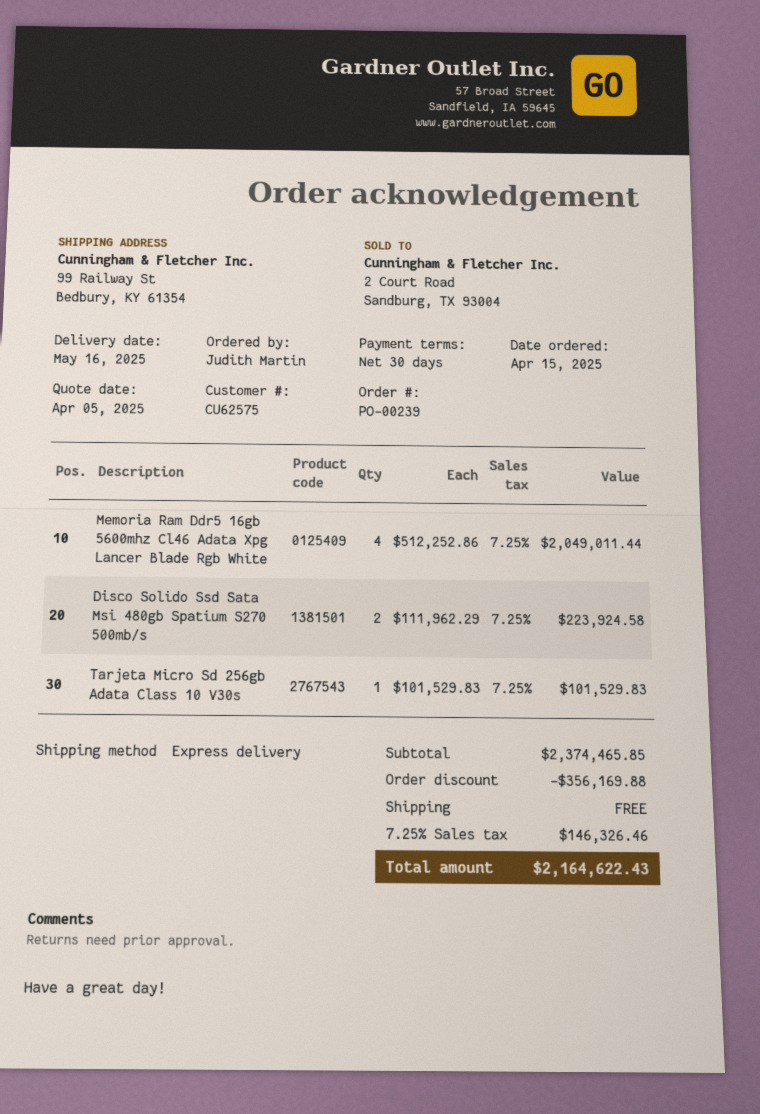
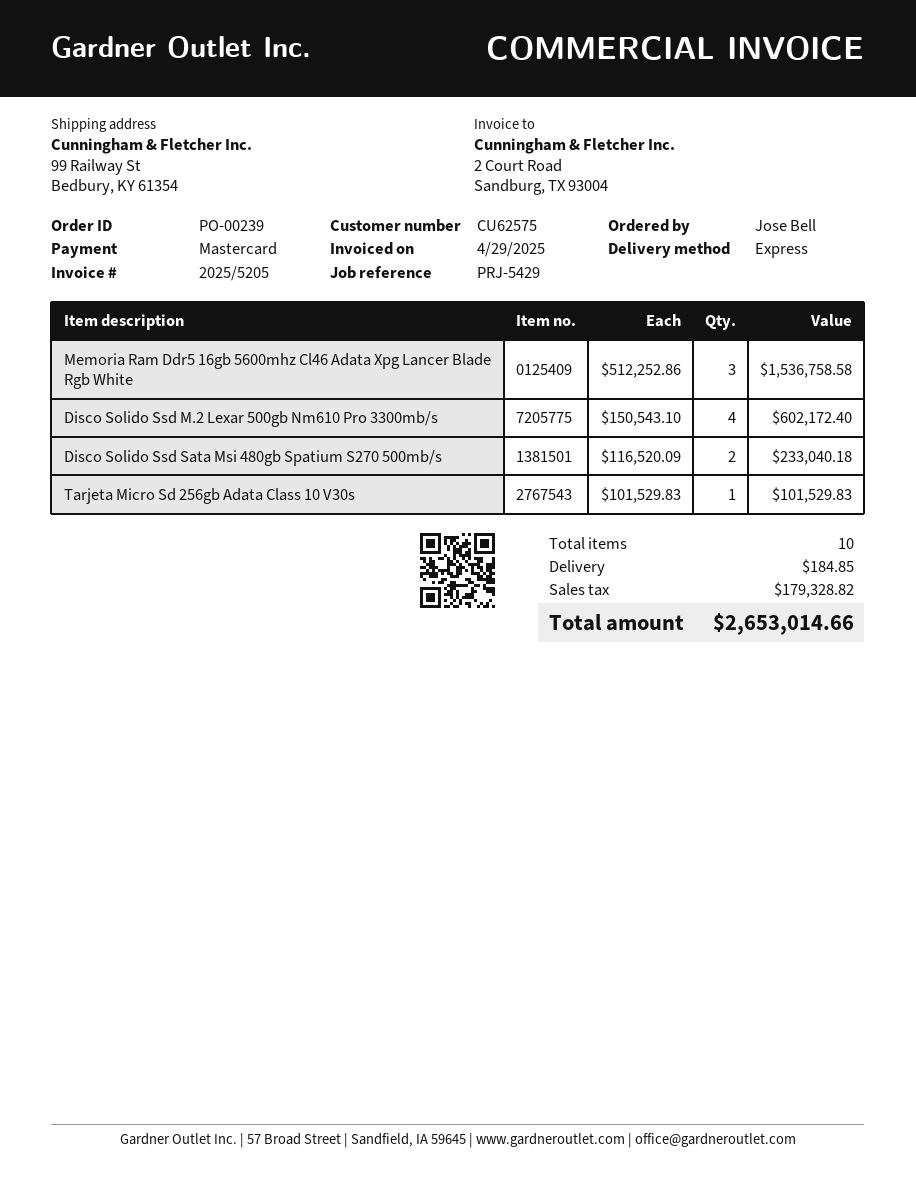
ordered by: Judith Martin -> Jose Bell
Memoria Ram Ddr5 16gb 5600mhz Cl46 Adata Xpg Lancer Blade Rgb White: 4 x 512252.86 = 2049011.44 -> 3 x 512252.86 = 1536758.58
Disco Solido Ssd Sata Msi 480gb Spatium S270 500mb/s: 2 x 111962.29 = 223924.58 -> 2 x 116520.09 = 233040.18
Disco Solido Ssd M.2 Lexar 500gb Nm610 Pro 3300mb/s: none -> 4 x 150543.10 = 602172.40
discount: 356169.88 -> none
shipping: 0.00 -> 184.85
tax: 146326.46 -> 179328.82
total: 2164622.43 -> 2653014.66

